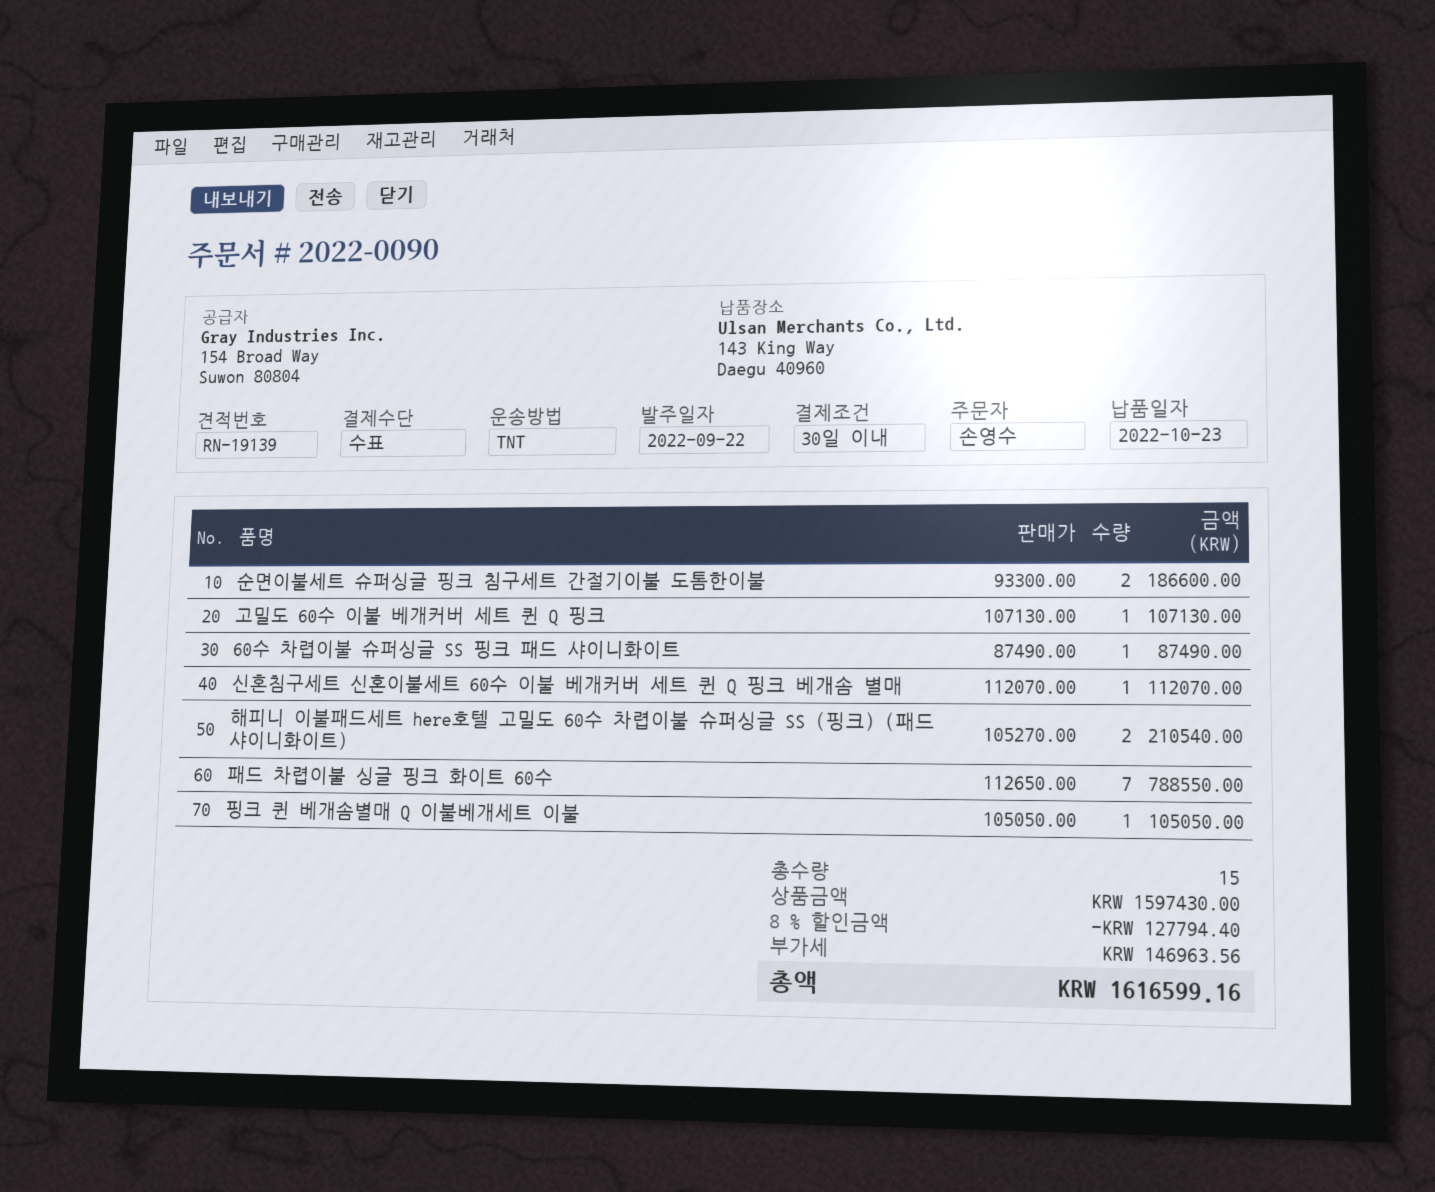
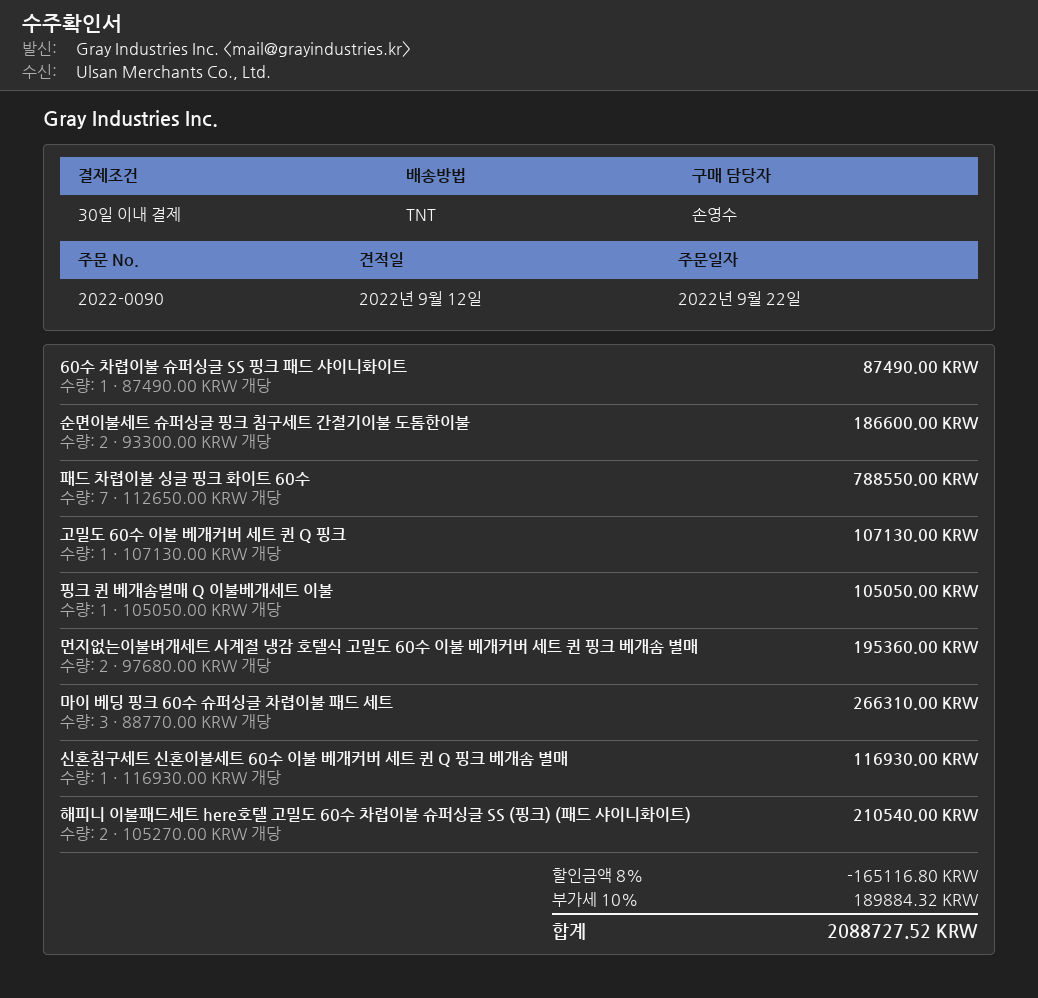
신혼침구세트 신혼이불세트 60수 이불 베개커버 세트 퀸 Q 핑크 베개솜 별매: 1 x 112070.00 = 112070.00 -> 1 x 116930.00 = 116930.00
먼지없는이불벼개세트 사계절 냉감 호텔식 고밀도 60수 이불 베개커버 세트 퀸 핑크 베개솜 별매: none -> 2 x 97680.00 = 195360.00
마이 베딩 핑크 60수 슈퍼싱글 차렵이불 패드 세트: none -> 3 x 88770.00 = 266310.00
discount: 8% = 127794.40 -> 8% = 165116.80
tax: 146963.56 -> 189884.32
total: 1616599.16 -> 2088727.52

